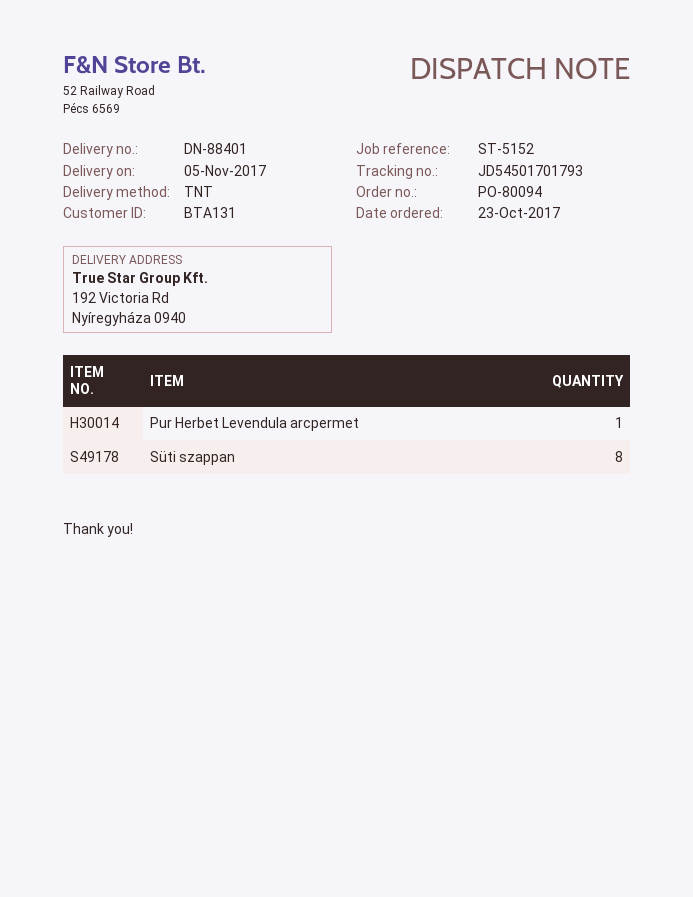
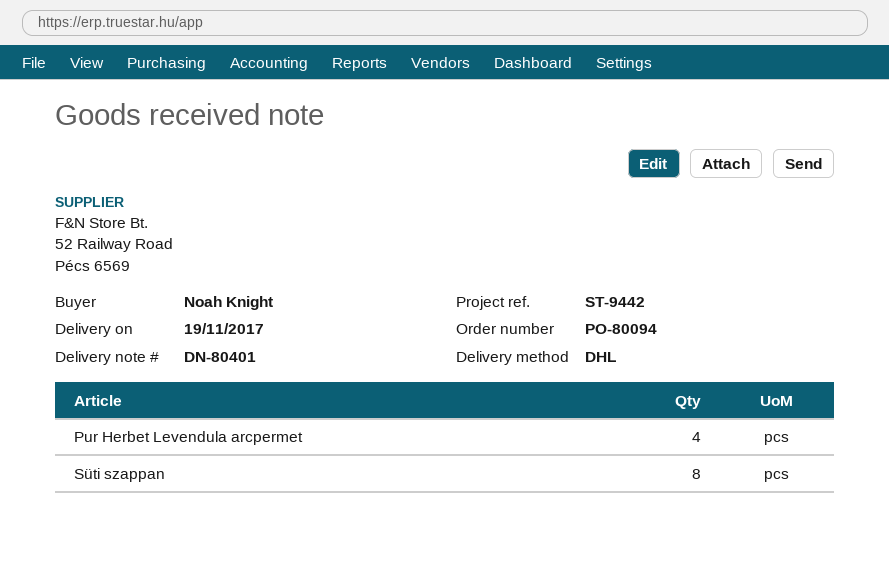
delivery note number: DN-88401 -> DN-80401
delivery date: 2017-11-05 -> 2017-11-19
reference: ST-5152 -> ST-9442
shipping method: TNT -> DHL
Pur Herbet Levendula arcpermet: 1 -> 4

